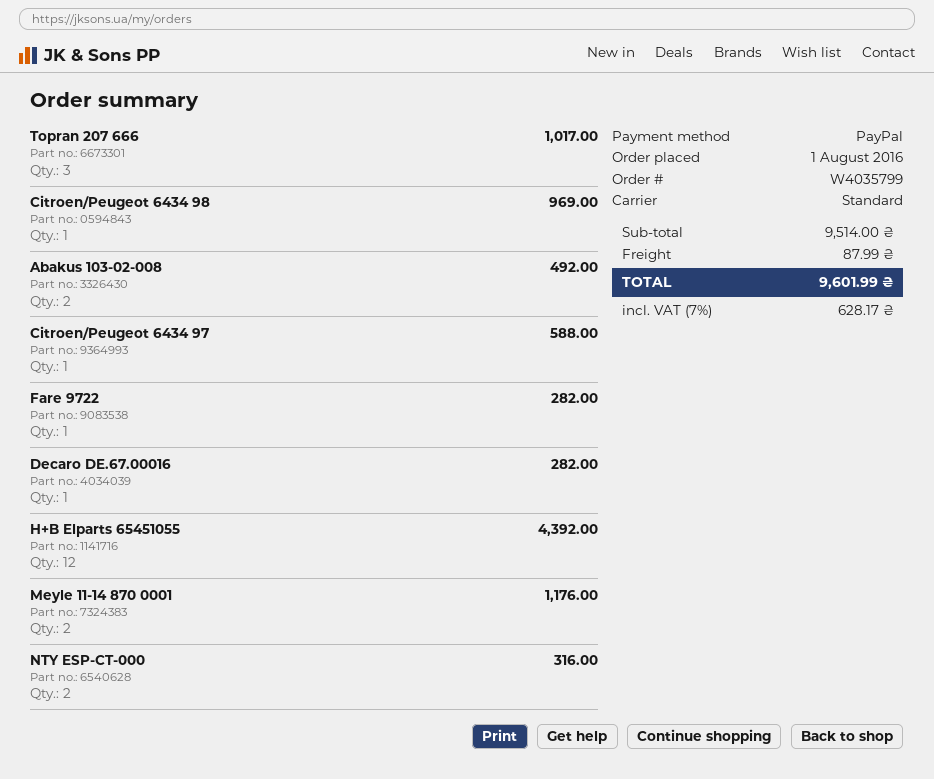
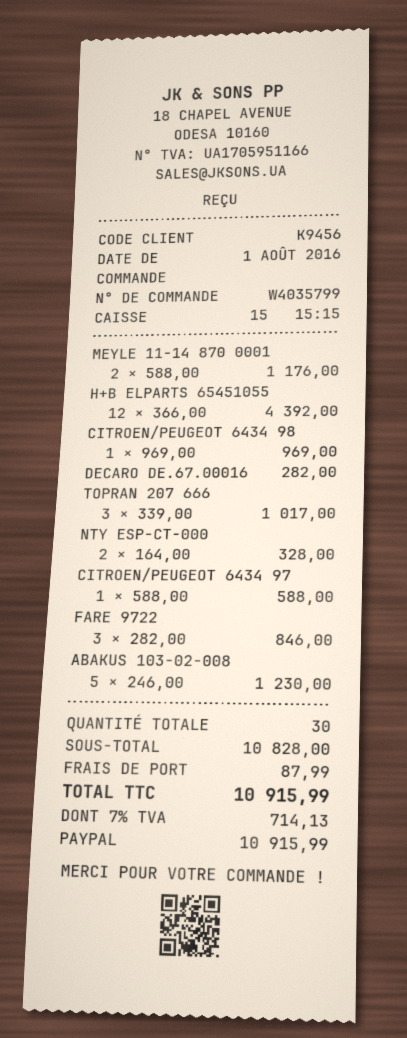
Abakus 103-02-008: 2 for 492.00 -> 5 for 1230.00
Fare 9722: 1 for 282.00 -> 3 for 846.00
NTY ESP-CT-000: 2 for 316.00 -> 2 for 328.00
subtotal: 9514.00 -> 10828.00
tax: 7% = 628.17 -> 7% = 714.13
total: 9601.99 -> 10915.99

